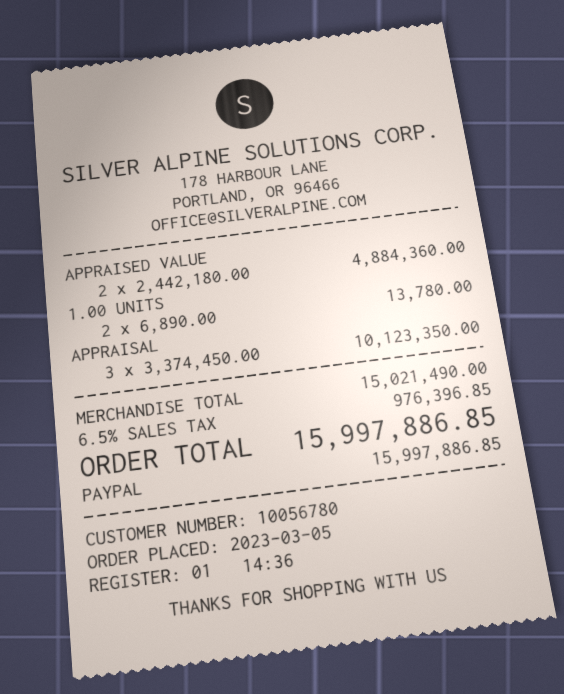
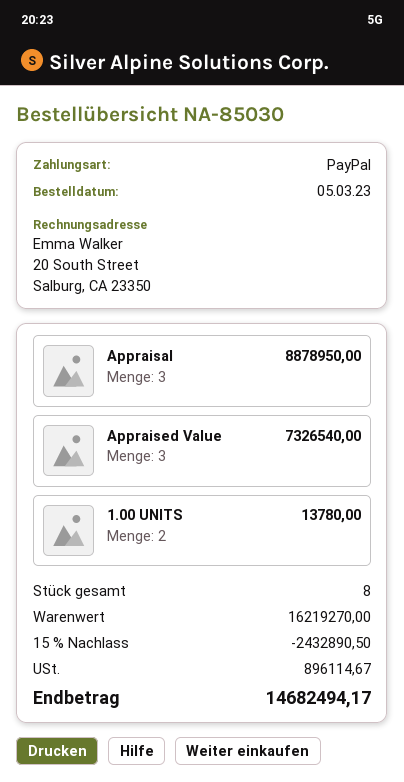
APPRAISED VALUE: 2 for 4884360.00 -> 3 for 7326540.00
APPRAISAL: 3 for 10123350.00 -> 3 for 8878950.00
subtotal: 15021490.00 -> 16219270.00
discount: none -> 15% = 2432890.50
tax: 976396.85 -> 896114.67
total: 15997886.85 -> 14682494.17

